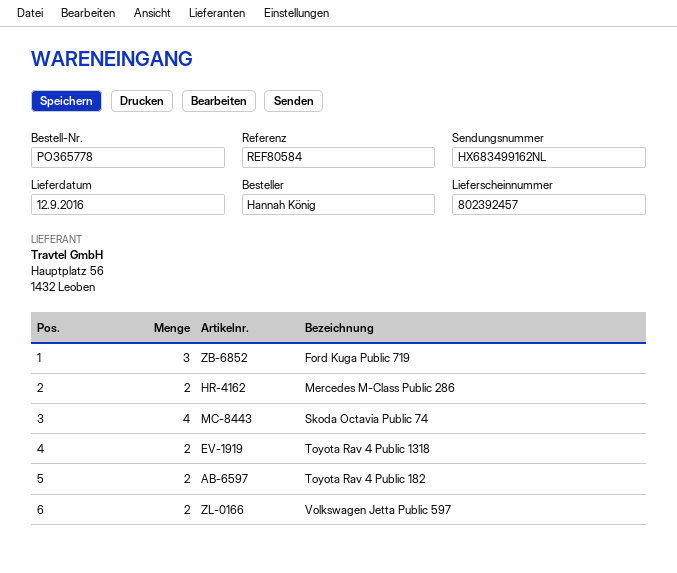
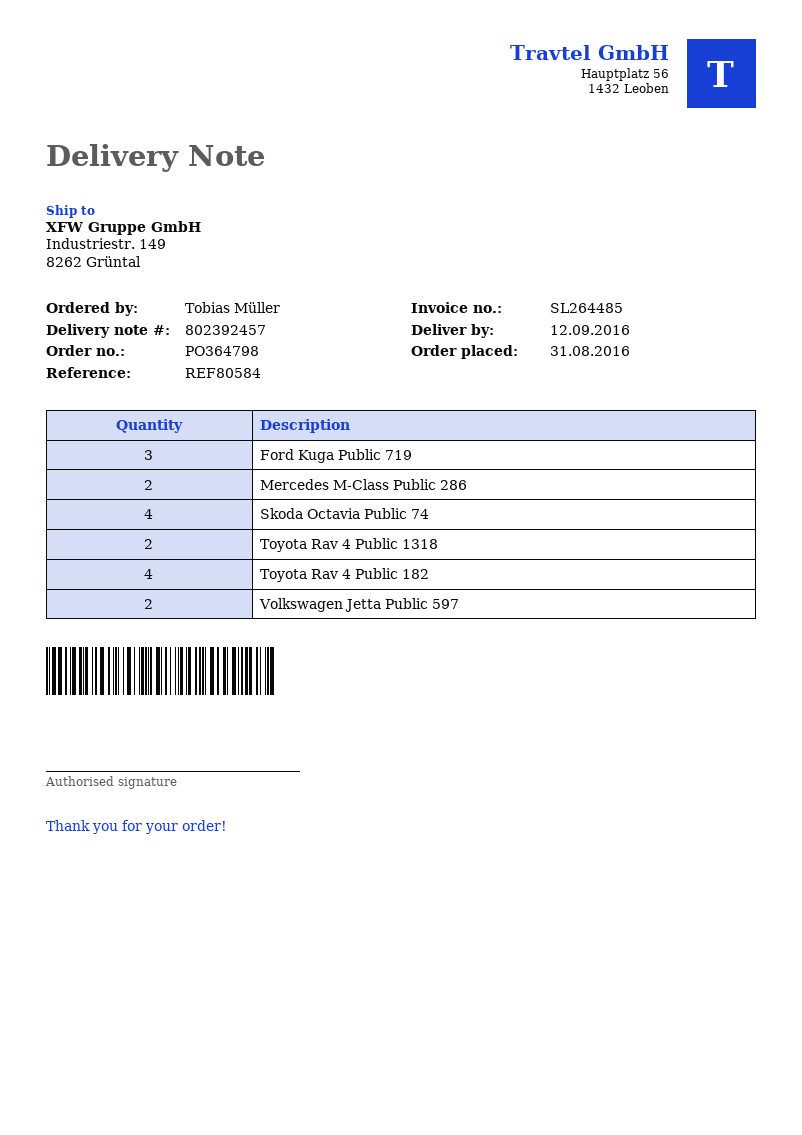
order number: PO365778 -> PO364798
ordered by: Hannah König -> Tobias Müller
Toyota Rav 4 Public 182: 2 -> 4

